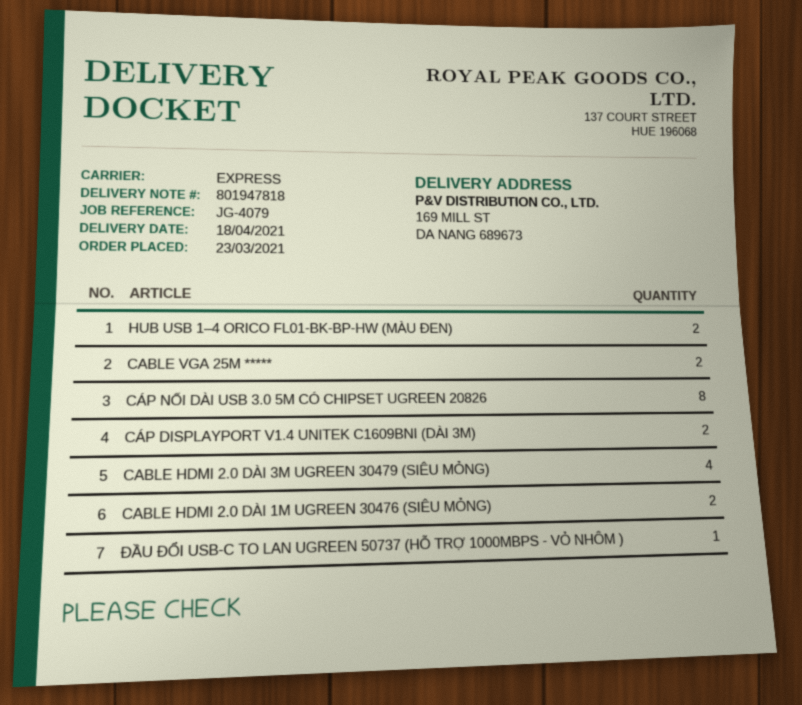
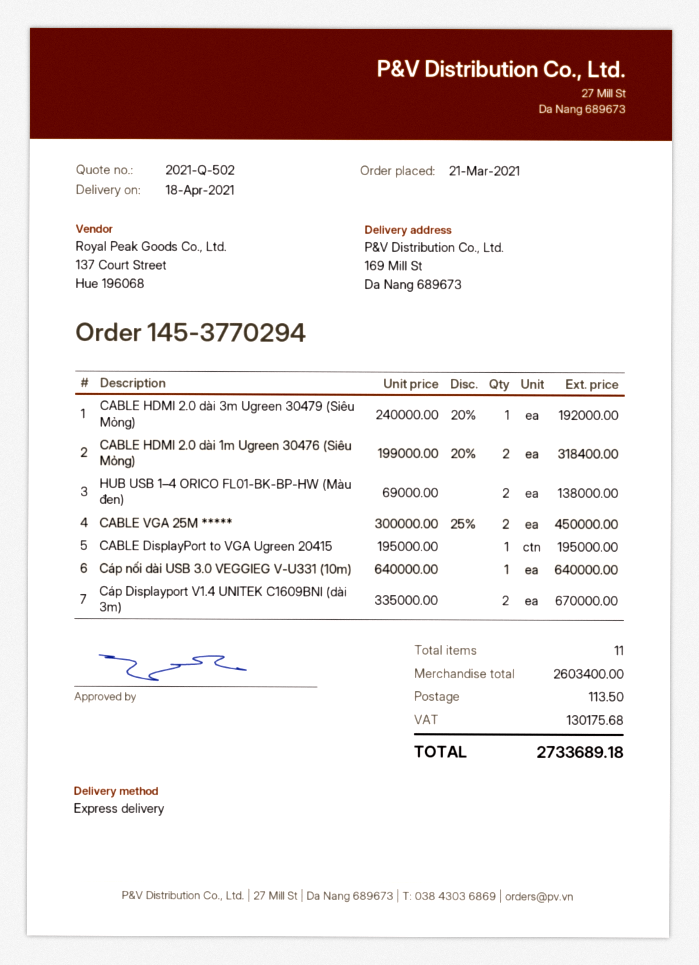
order date: 2021-03-23 -> 2021-03-21
CÁP NỐI DÀI USB 3.0 5M CÓ CHIPSET UGREEN 20826: 8 -> none
CABLE HDMI 2.0 DÀI 3M UGREEN 30479 (SIÊU MỎNG): 4 -> 1
ĐẦU ĐỔI USB-C TO LAN UGREEN 50737 (HỖ TRỢ 1000MBPS - VỎ NHÔM ): 1 -> none
CABLE DisplayPort to VGA Ugreen 20415: none -> 1
Cáp nối dài USB 3.0 VEGGIEG V-U331 (10m): none -> 1

